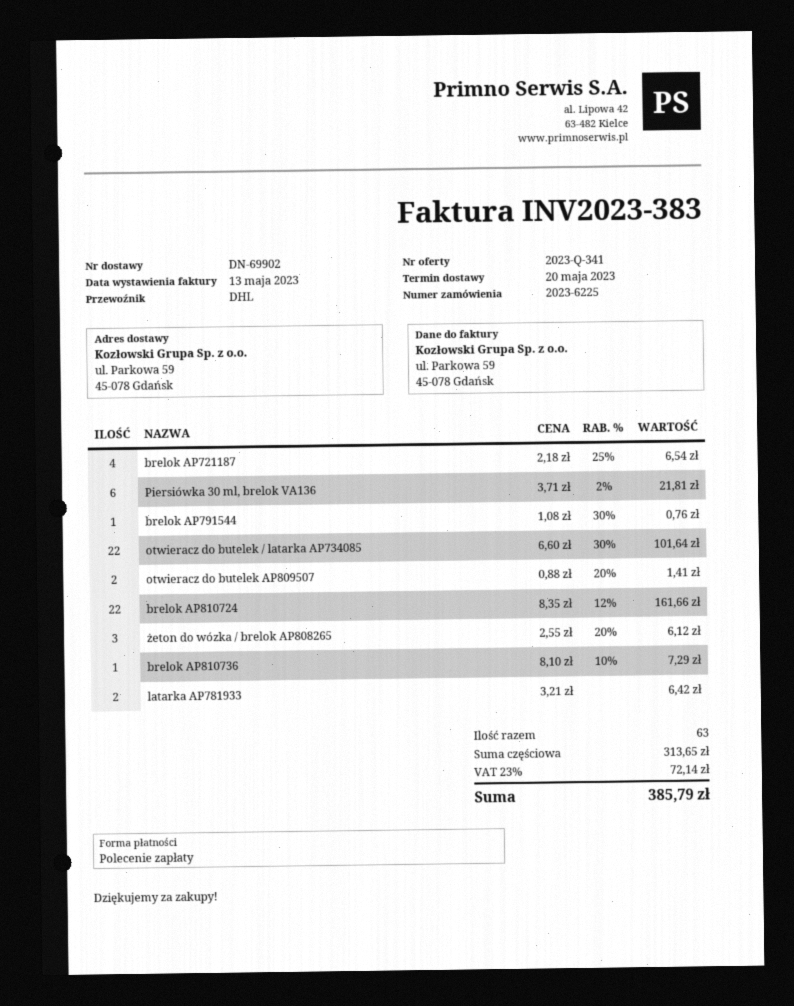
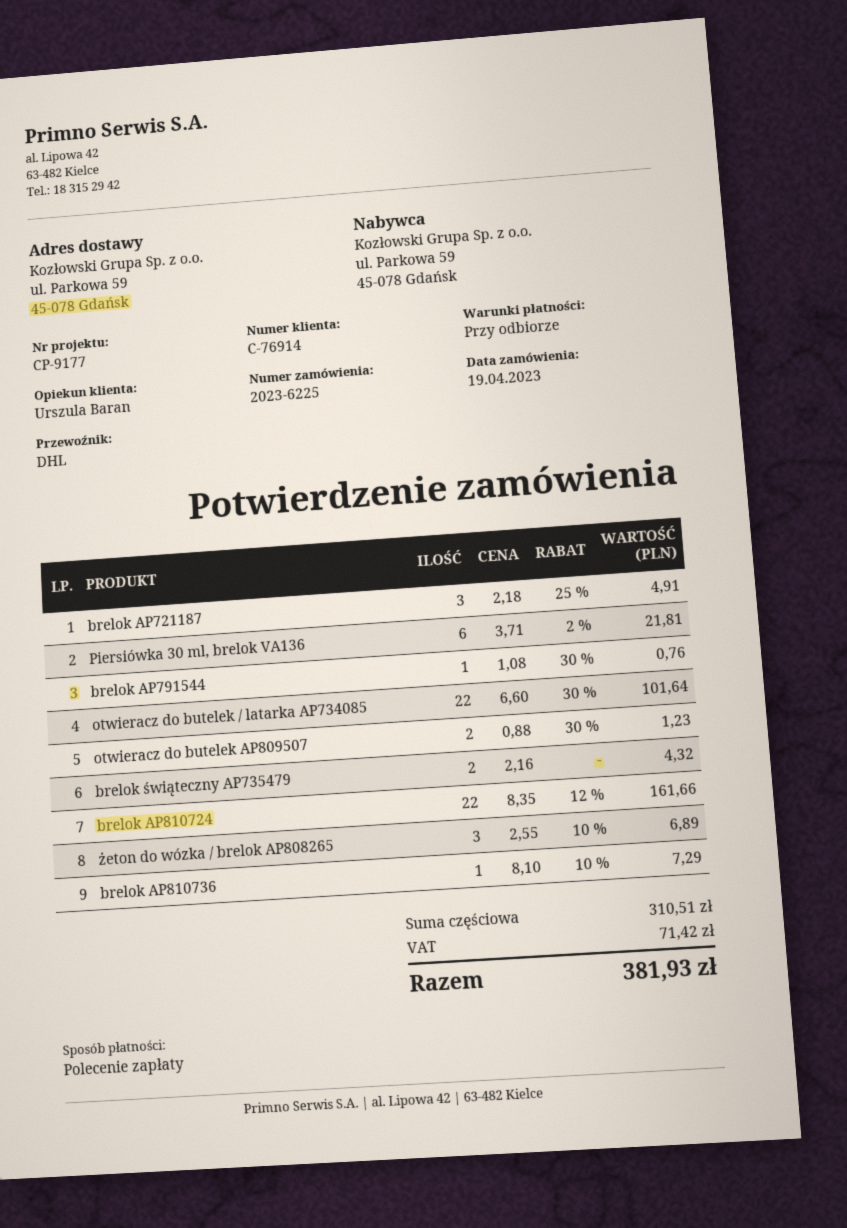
brelok AP721187: 4 x 2.18 - 25% = 6.54 -> 3 x 2.18 - 25% = 4.91
otwieracz do butelek AP809507: 2 x 0.88 - 20% = 1.41 -> 2 x 0.88 - 30% = 1.23
żeton do wózka / brelok AP808265: 3 x 2.55 - 20% = 6.12 -> 3 x 2.55 - 10% = 6.89
latarka AP781933: 2 x 3.21 = 6.42 -> none
brelok świąteczny AP735479: none -> 2 x 2.16 = 4.32
subtotal: 313.65 -> 310.51
tax: 72.14 -> 71.42
total: 385.79 -> 381.93

